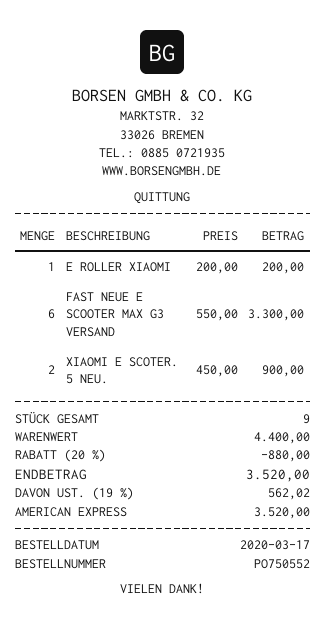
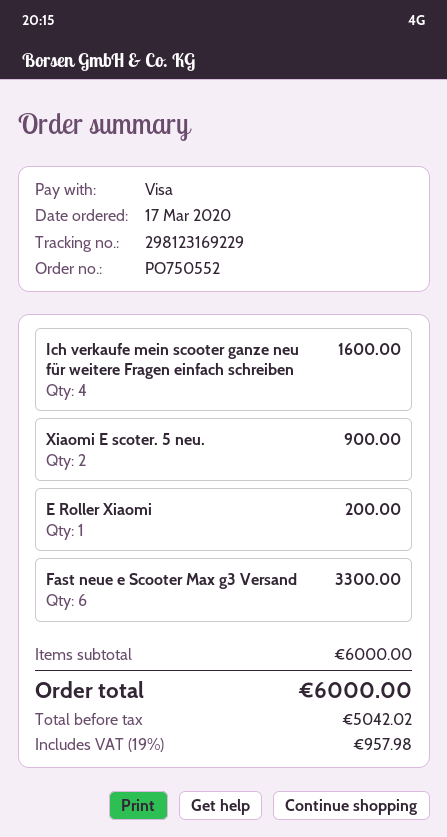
payment method: American Express -> Visa
Ich verkaufe mein scooter ganze neu für weitere Fragen einfach schreiben: none -> 4 for 1600.00
subtotal: 4400.00 -> 6000.00
discount: 20% = 880.00 -> none
tax: 19% = 562.02 -> 19% = 957.98
total: 3520.00 -> 6000.00

